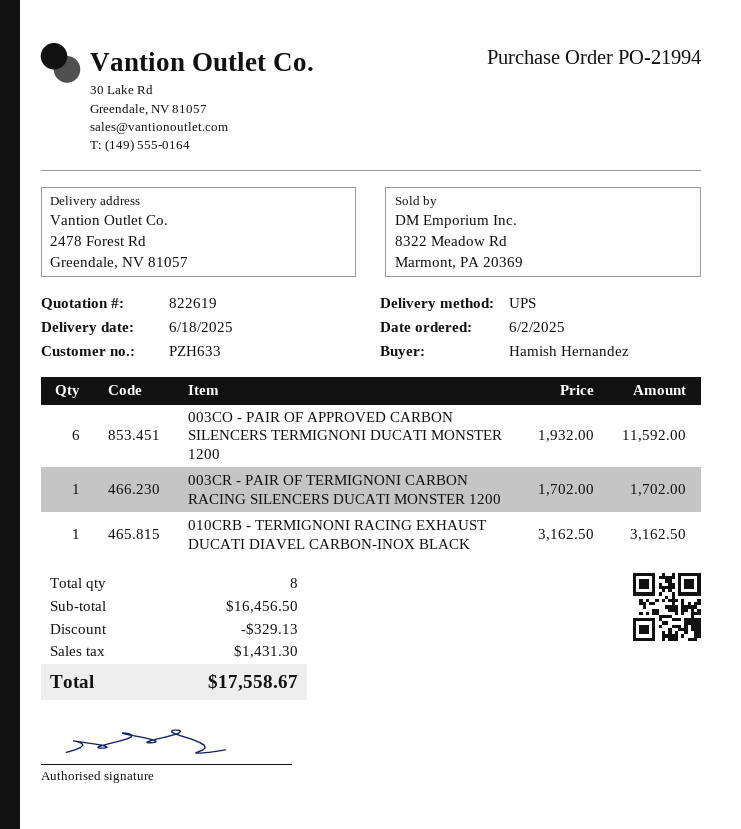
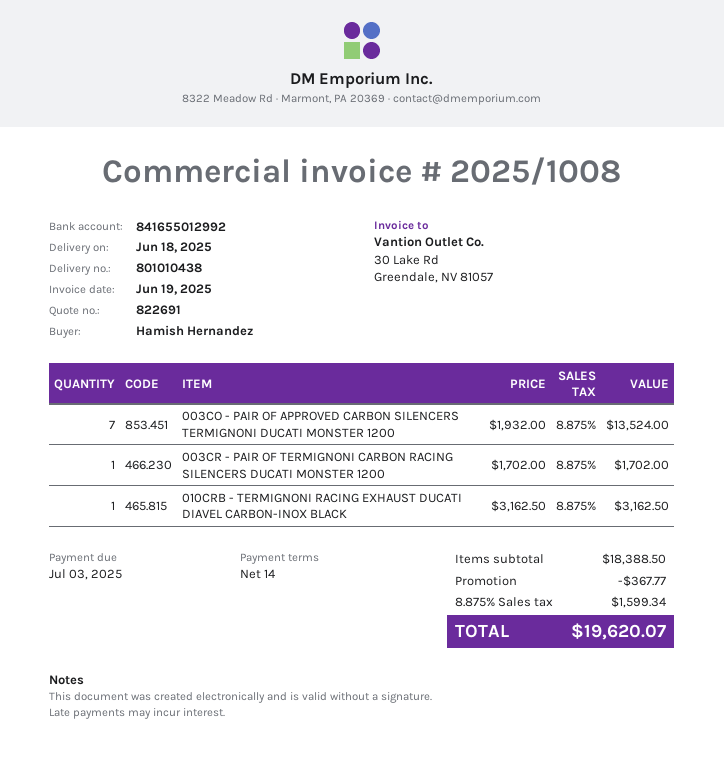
quote number: 822619 -> 822691
003CO - PAIR OF APPROVED CARBON SILENCERS TERMIGNONI DUCATI MONSTER 1200: 6 x 1932.00 = 11592.00 -> 7 x 1932.00 = 13524.00
subtotal: 16456.50 -> 18388.50
discount: 329.13 -> 367.77
tax: 1431.30 -> 1599.34
total: 17558.67 -> 19620.07

